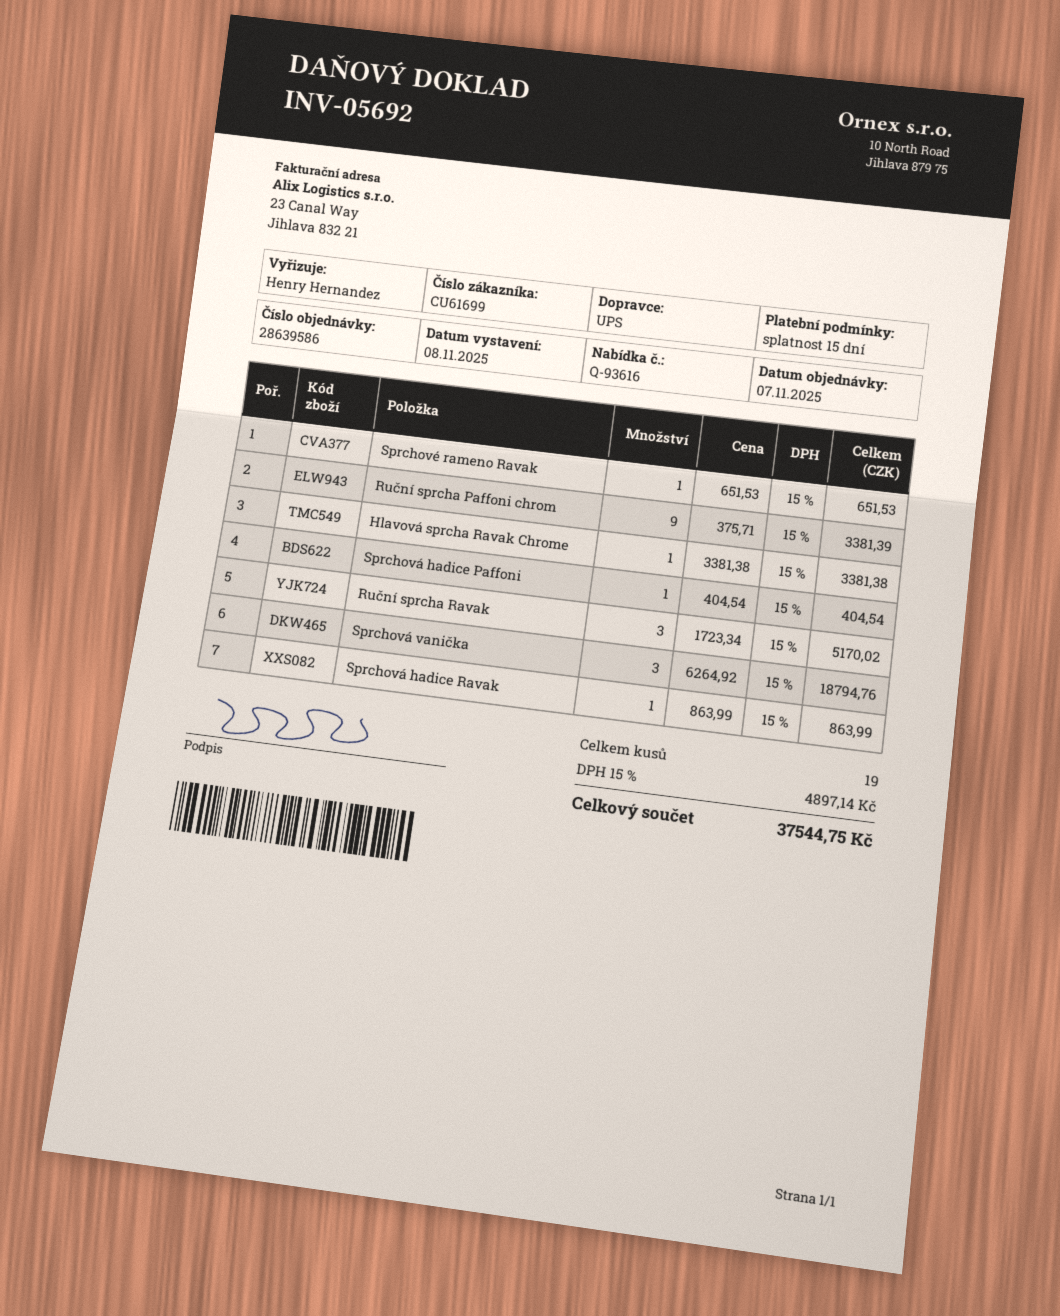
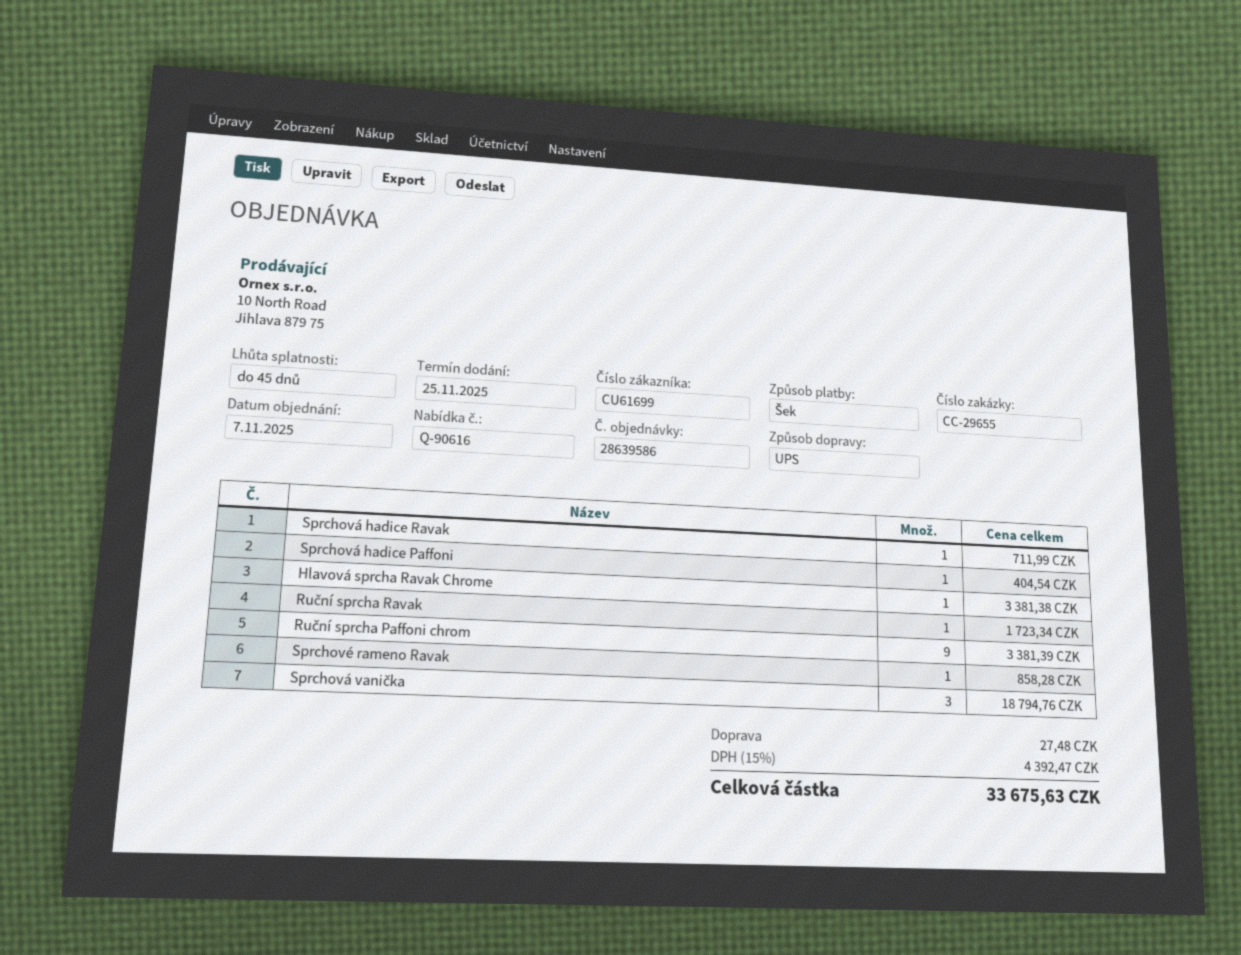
quote number: Q-93616 -> Q-90616
payment terms: 15 days -> 45 days
Sprchové rameno Ravak: 1 for 651.53 -> 1 for 858.28
Ruční sprcha Ravak: 3 for 5170.02 -> 1 for 1723.34
Sprchová hadice Ravak: 1 for 863.99 -> 1 for 711.99
shipping: none -> 27.48
tax: 15% = 4897.14 -> 15% = 4392.47
total: 37544.75 -> 33675.63

